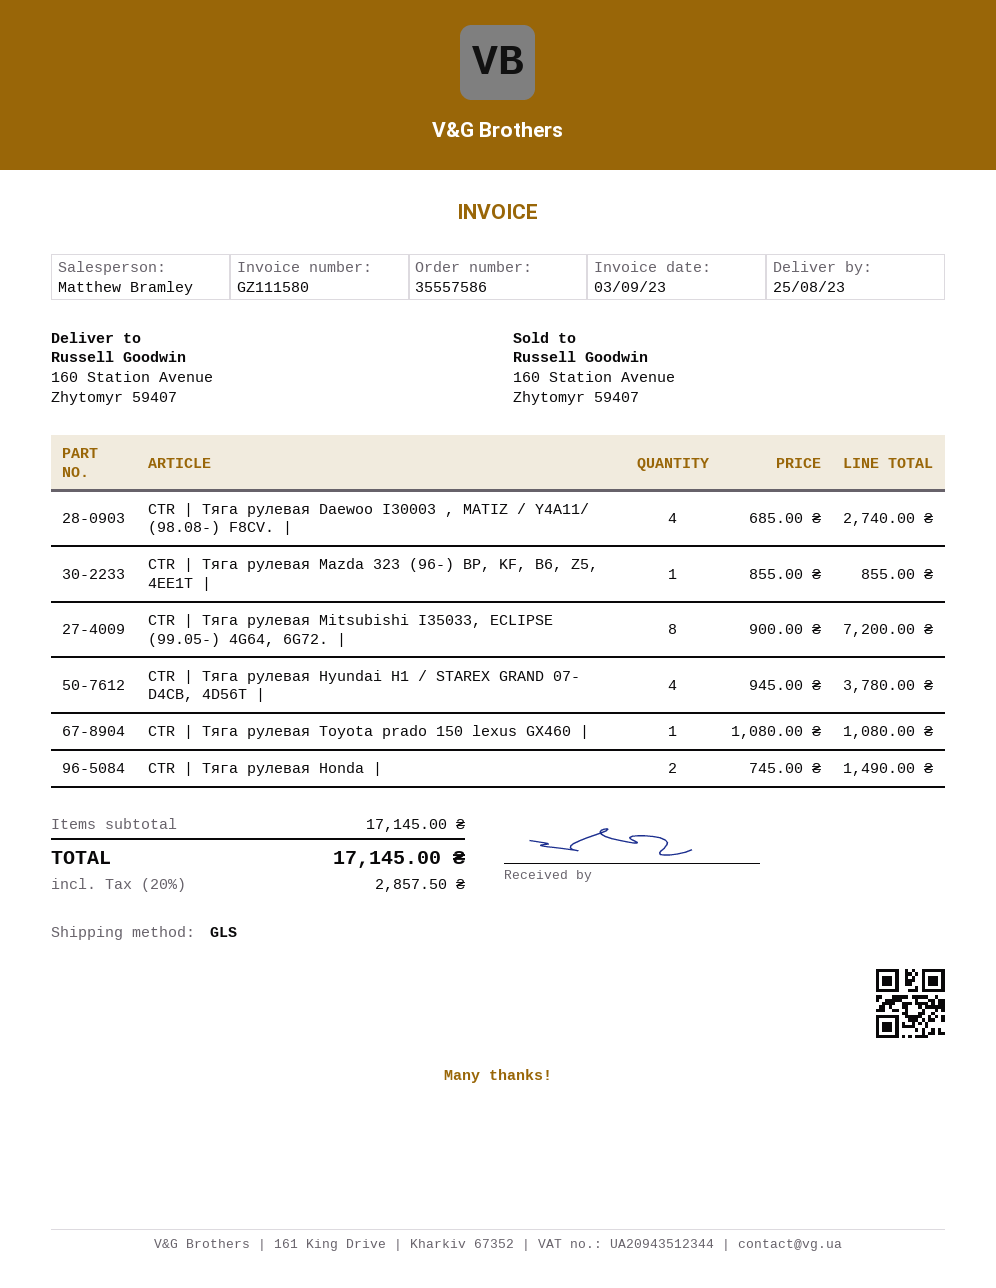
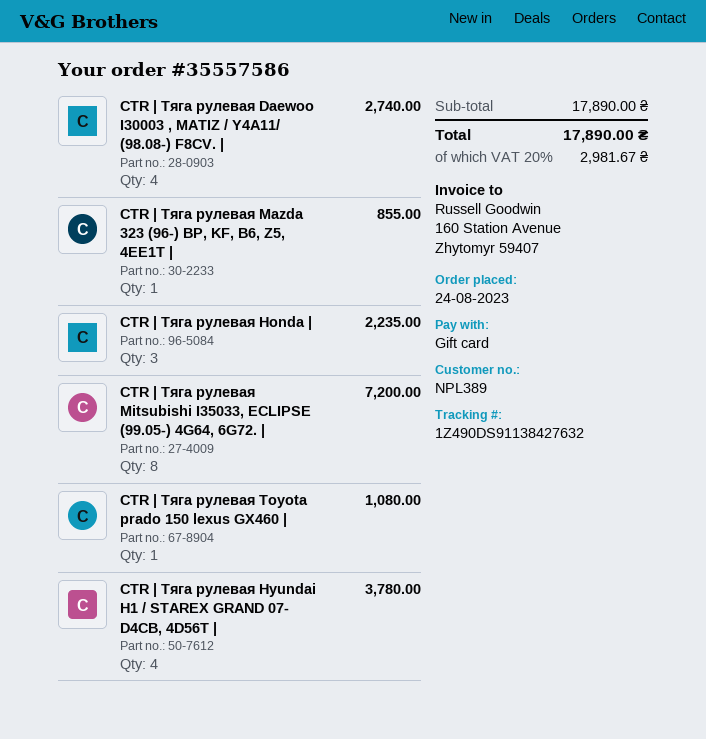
CTR | Тяга рулевая Honda |: 2 for 1490.00 -> 3 for 2235.00
subtotal: 17145.00 -> 17890.00
tax: 20% = 2857.50 -> 20% = 2981.67
total: 17145.00 -> 17890.00

